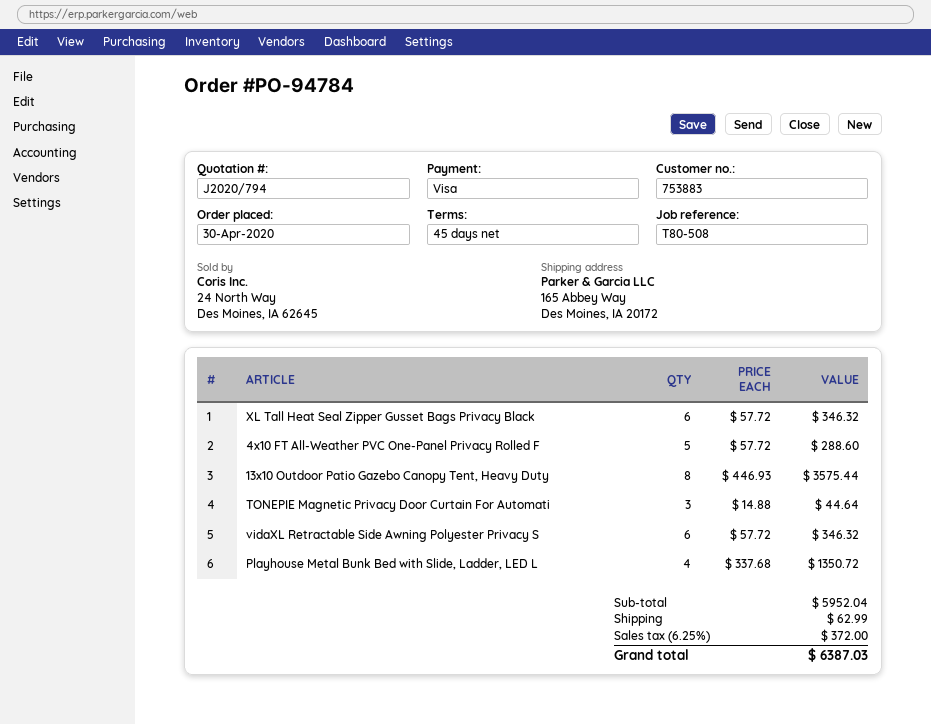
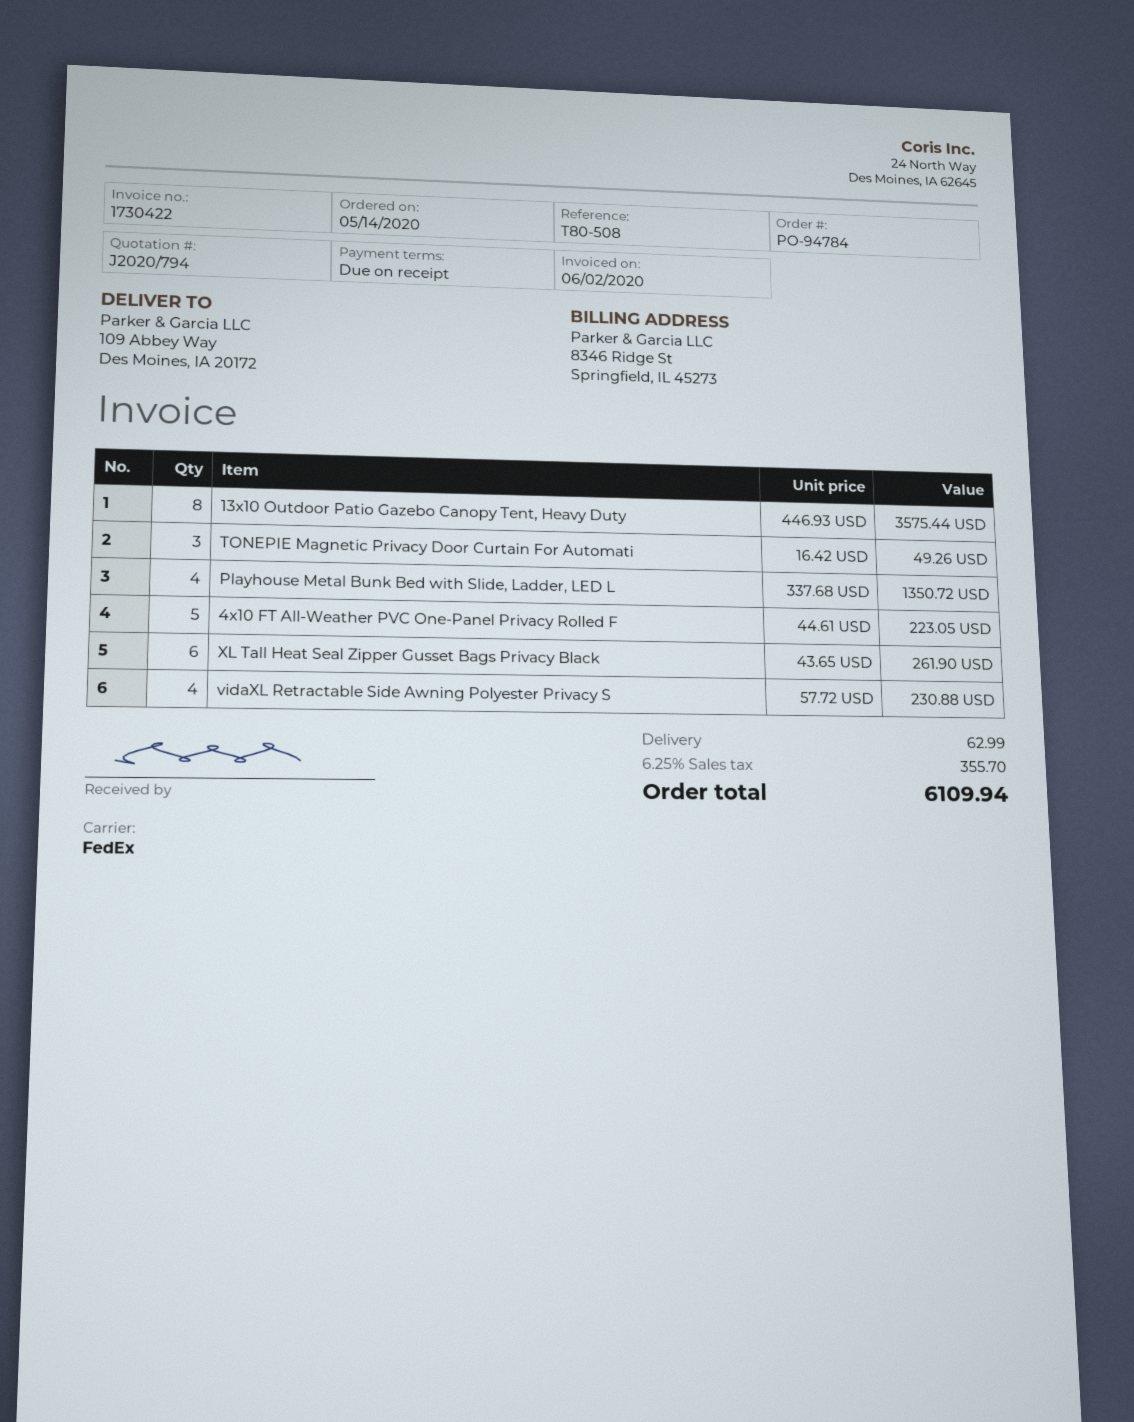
order date: 2020-04-30 -> 2020-05-14
payment terms: 45 days -> on receipt
ship to: 165 Abbey Way, Des Moines, IA 20172 -> 109 Abbey Way, Des Moines, IA 20172
XL Tall Heat Seal Zipper Gusset Bags Privacy Black: 6 x 57.72 = 346.32 -> 6 x 43.65 = 261.90
4x10 FT All-Weather PVC One-Panel Privacy Rolled F: 5 x 57.72 = 288.60 -> 5 x 44.61 = 223.05
TONEPIE Magnetic Privacy Door Curtain For Automati: 3 x 14.88 = 44.64 -> 3 x 16.42 = 49.26
vidaXL Retractable Side Awning Polyester Privacy S: 6 x 57.72 = 346.32 -> 4 x 57.72 = 230.88
tax: 6.25% = 372.00 -> 6.25% = 355.70
total: 6387.03 -> 6109.94

